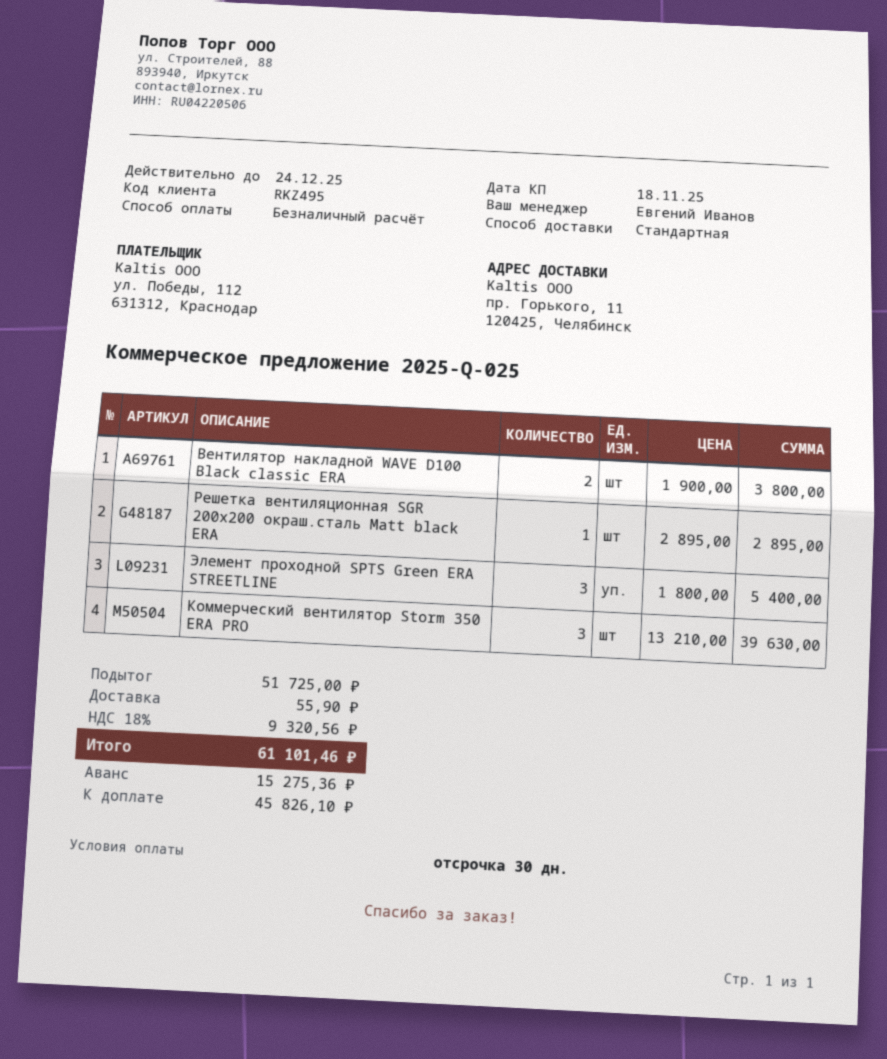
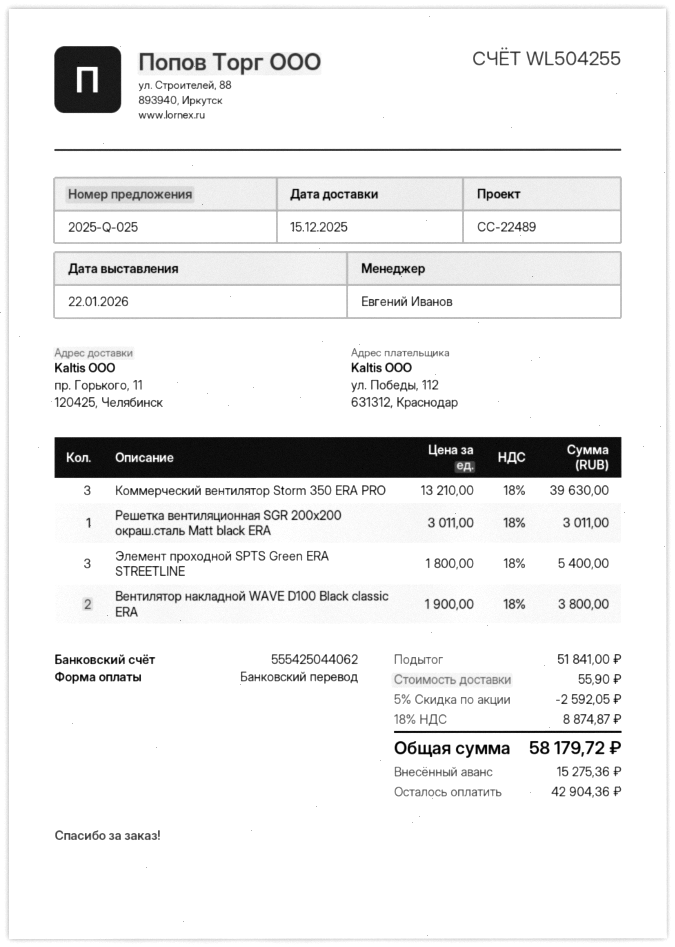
Решетка вентиляционная SGR 200х200 окраш.сталь Matt black ERA: 1 x 2895.00 = 2895.00 -> 1 x 3011.00 = 3011.00
subtotal: 51725.00 -> 51841.00
discount: none -> 5% = 2592.05
tax: 18% = 9320.56 -> 18% = 8874.87
total: 61101.46 -> 58179.72
balance: 45826.10 -> 42904.36

